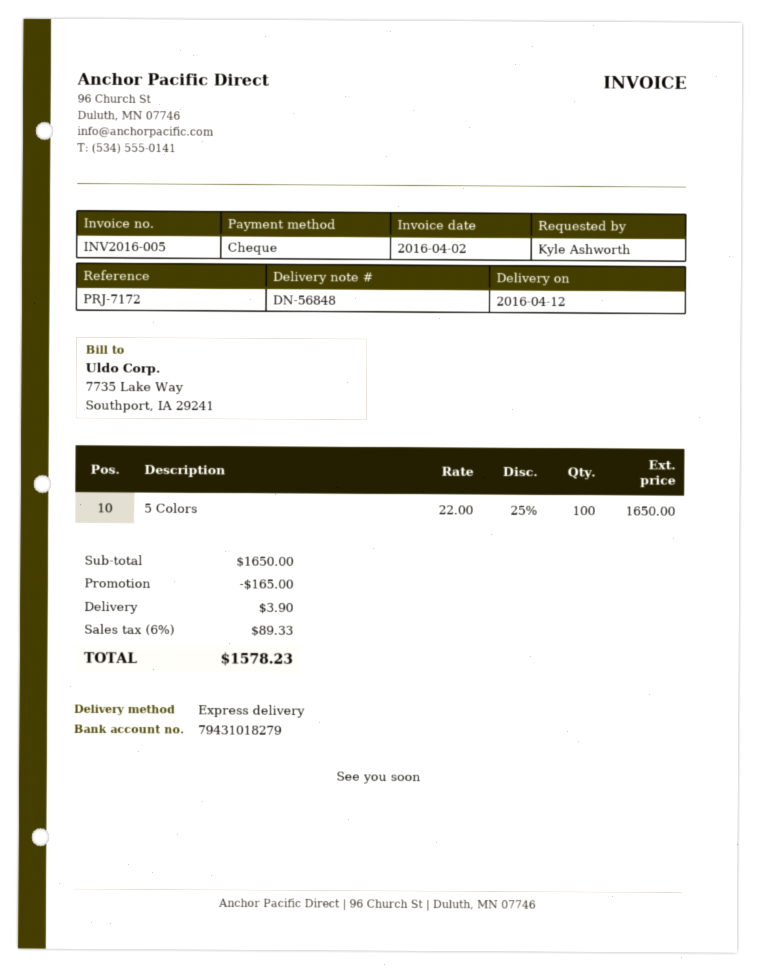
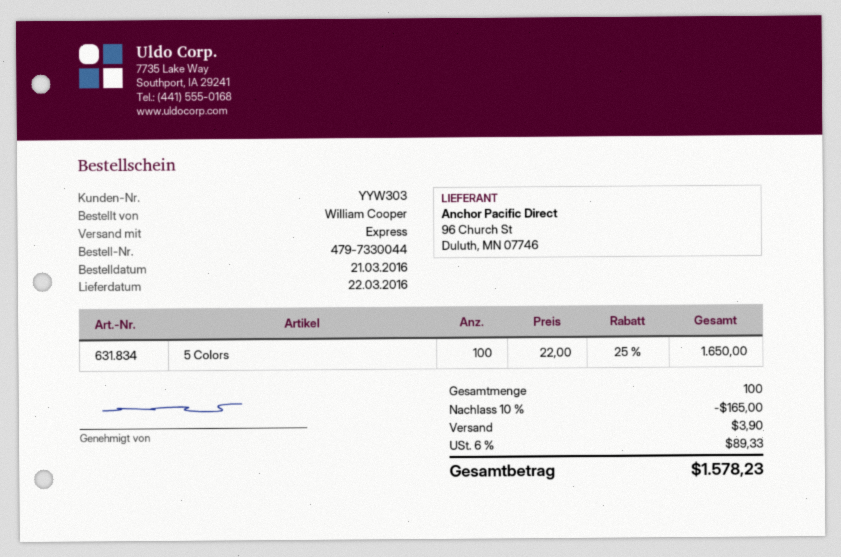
delivery date: 2016-04-12 -> 2016-03-22
ordered by: Kyle Ashworth -> William Cooper

